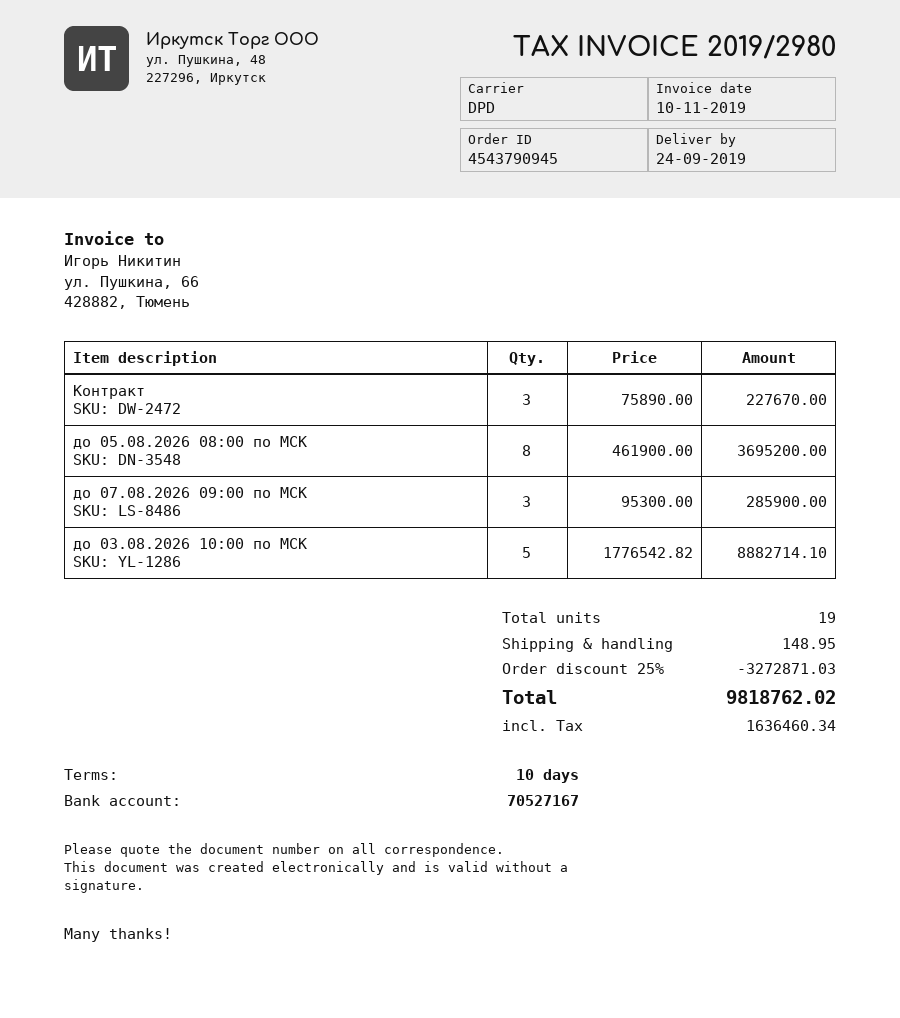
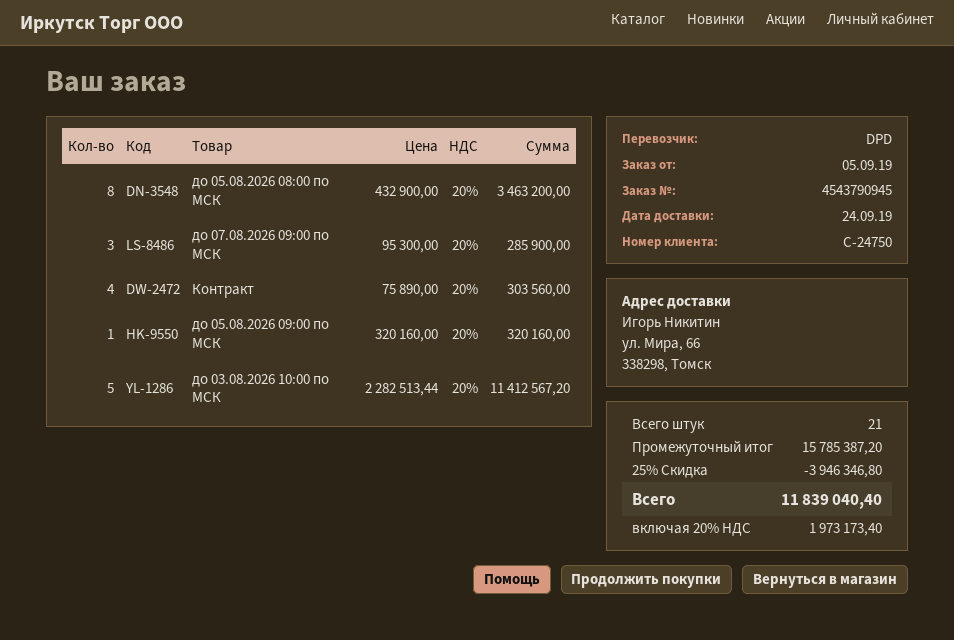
Контракт: 3 x 75890.00 = 227670.00 -> 4 x 75890.00 = 303560.00
до 05.08.2026 08:00 по МСК: 8 x 461900.00 = 3695200.00 -> 8 x 432900.00 = 3463200.00
до 03.08.2026 10:00 по МСК: 5 x 1776542.82 = 8882714.10 -> 5 x 2282513.44 = 11412567.20
до 05.08.2026 09:00 по МСК: none -> 1 x 320160.00 = 320160.00
total quantity: 19 -> 21
discount: 25% = 3272871.03 -> 25% = 3946346.80
shipping: 148.95 -> none
tax: 1636460.34 -> 1973173.40
total: 9818762.02 -> 11839040.40

